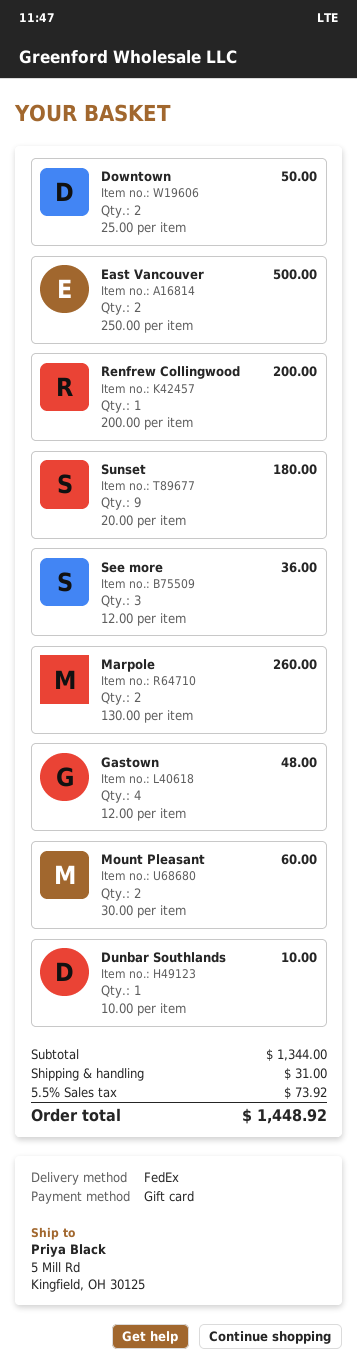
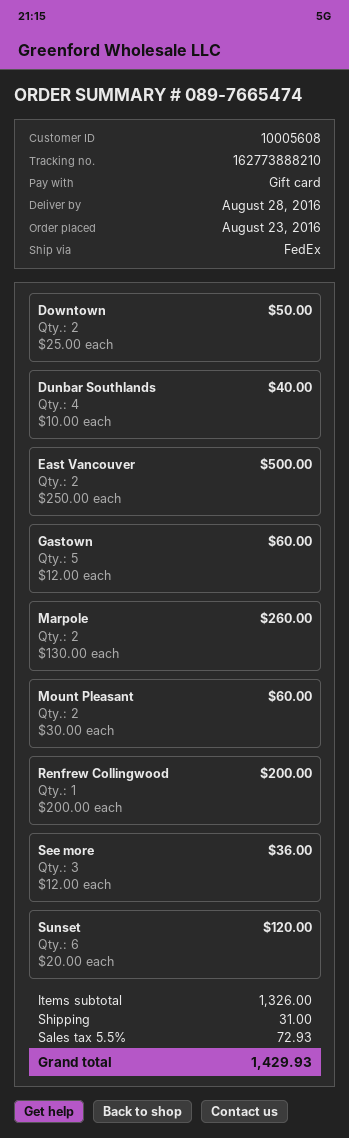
Sunset: 9 x 20.00 = 180.00 -> 6 x 20.00 = 120.00
Gastown: 4 x 12.00 = 48.00 -> 5 x 12.00 = 60.00
Dunbar Southlands: 1 x 10.00 = 10.00 -> 4 x 10.00 = 40.00
subtotal: 1344.00 -> 1326.00
tax: 5.5% = 73.92 -> 5.5% = 72.93
total: 1448.92 -> 1429.93

